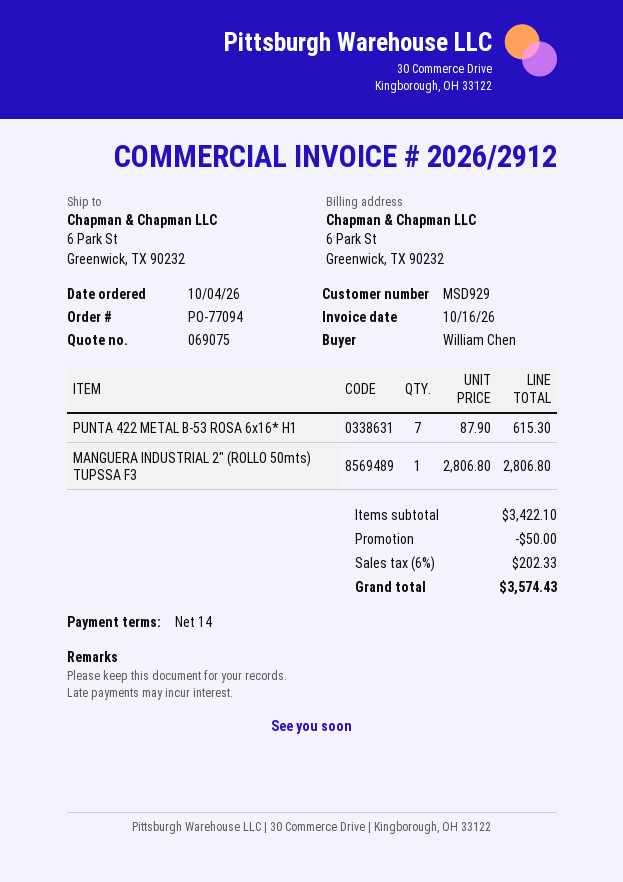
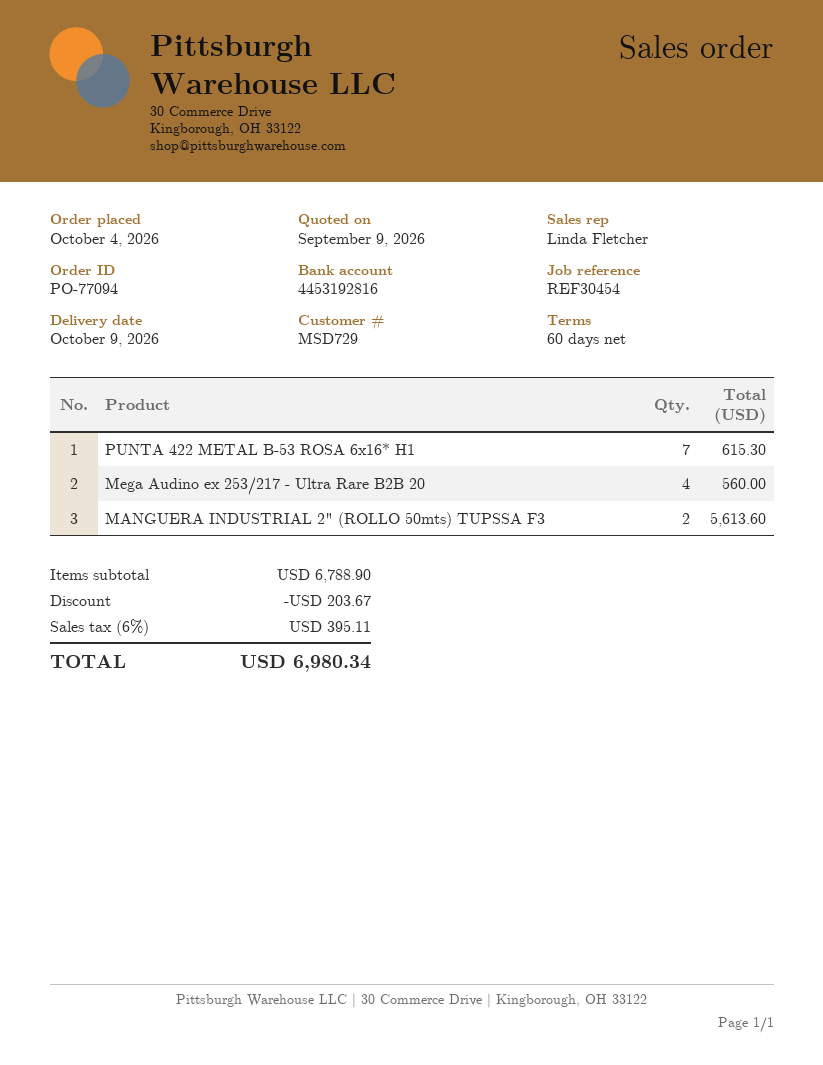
payment terms: 14 days -> 60 days
customer number: MSD929 -> MSD729
MANGUERA INDUSTRIAL 2" (ROLLO 50mts) TUPSSA F3: 1 for 2806.80 -> 2 for 5613.60
Mega Audino ex 253/217 - Ultra Rare B2B 20: none -> 4 for 560.00
subtotal: 3422.10 -> 6788.90
discount: 50.00 -> 203.67
tax: 6% = 202.33 -> 6% = 395.11
total: 3574.43 -> 6980.34

